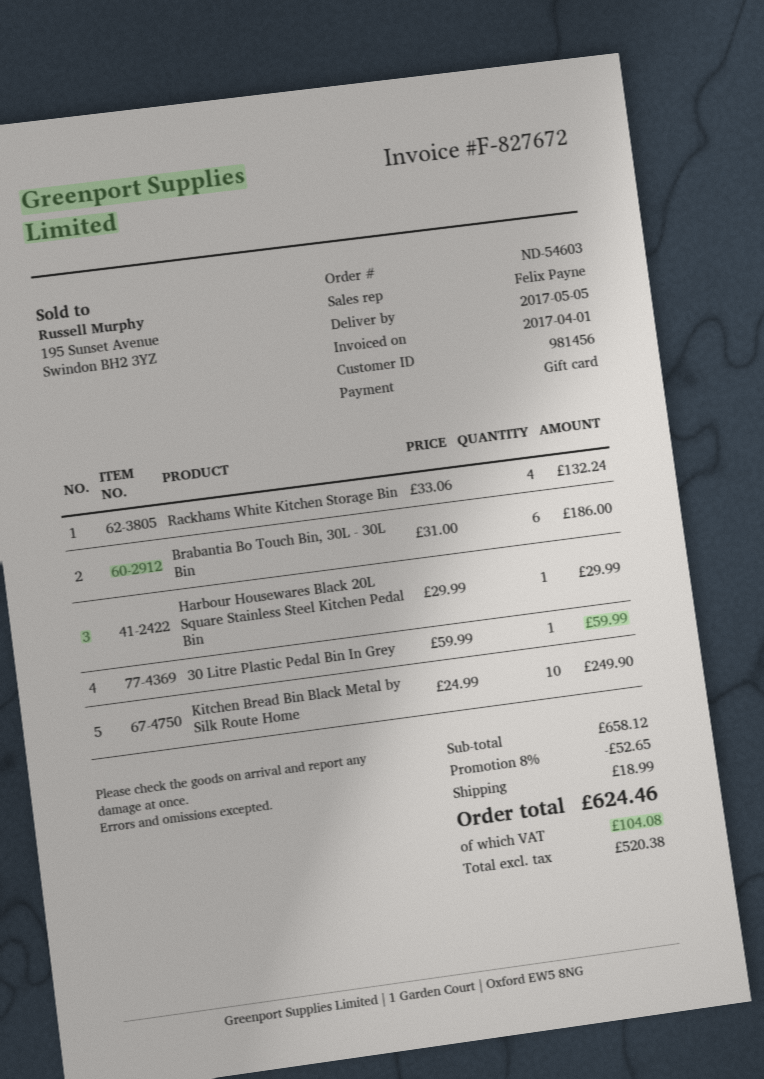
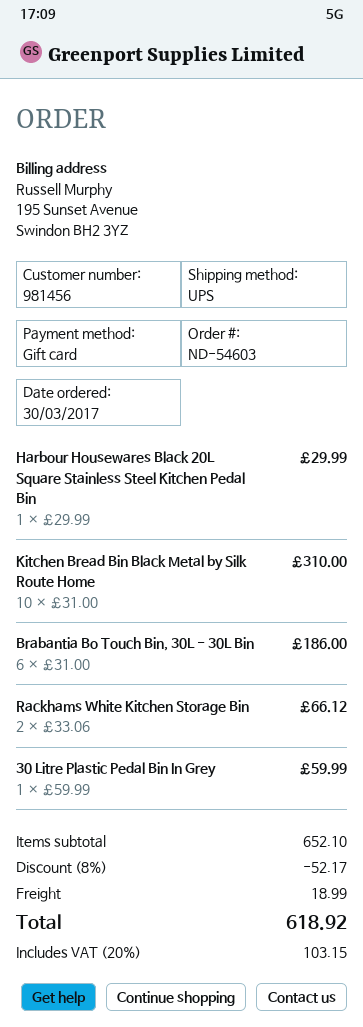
Rackhams White Kitchen Storage Bin: 4 x 33.06 = 132.24 -> 2 x 33.06 = 66.12
Kitchen Bread Bin Black Metal by Silk Route Home: 10 x 24.99 = 249.90 -> 10 x 31.00 = 310.00
subtotal: 658.12 -> 652.10
discount: 8% = 52.65 -> 8% = 52.17
tax: 104.08 -> 103.15
total: 624.46 -> 618.92

